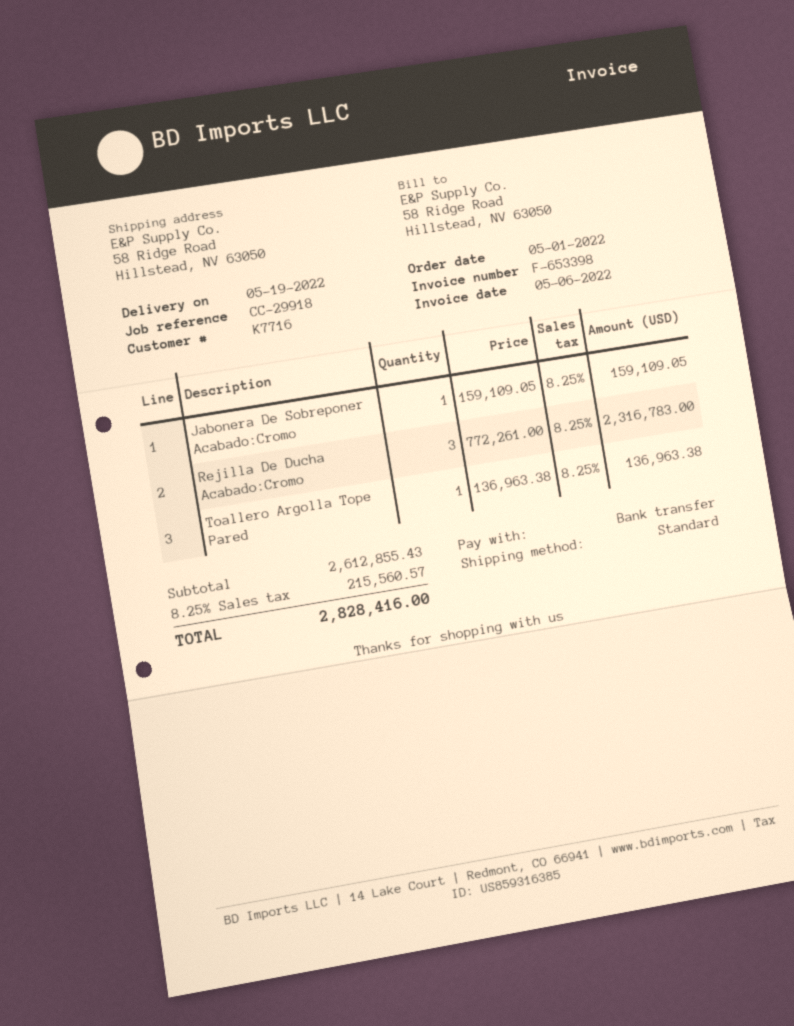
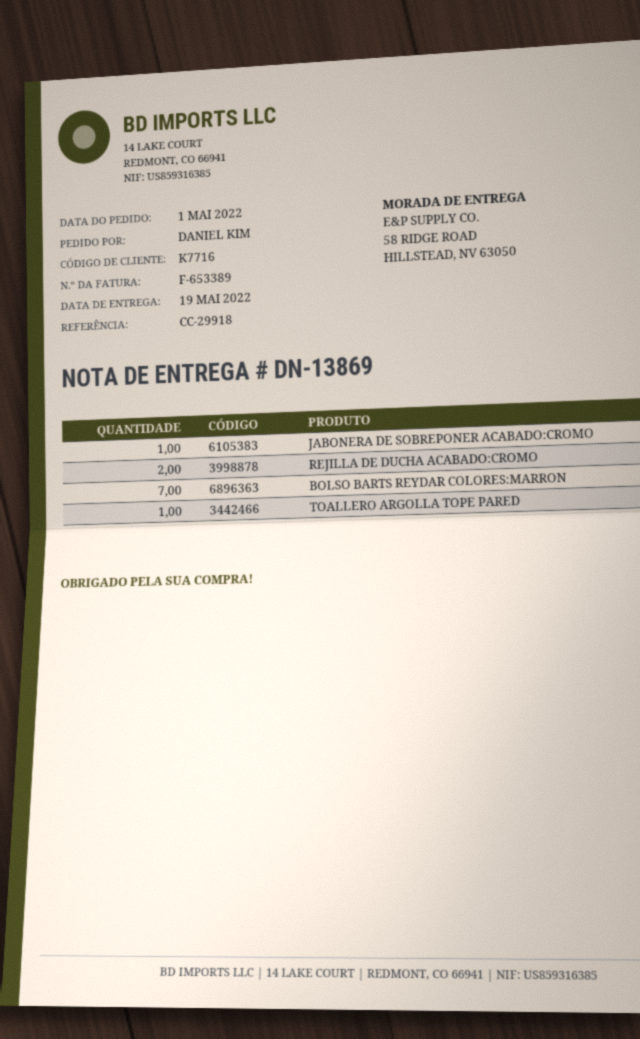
invoice number: F-653398 -> F-653389
Rejilla De Ducha Acabado:Cromo: 3 -> 2
BOLSO BARTS REYDAR COLORES:MARRON: none -> 7

